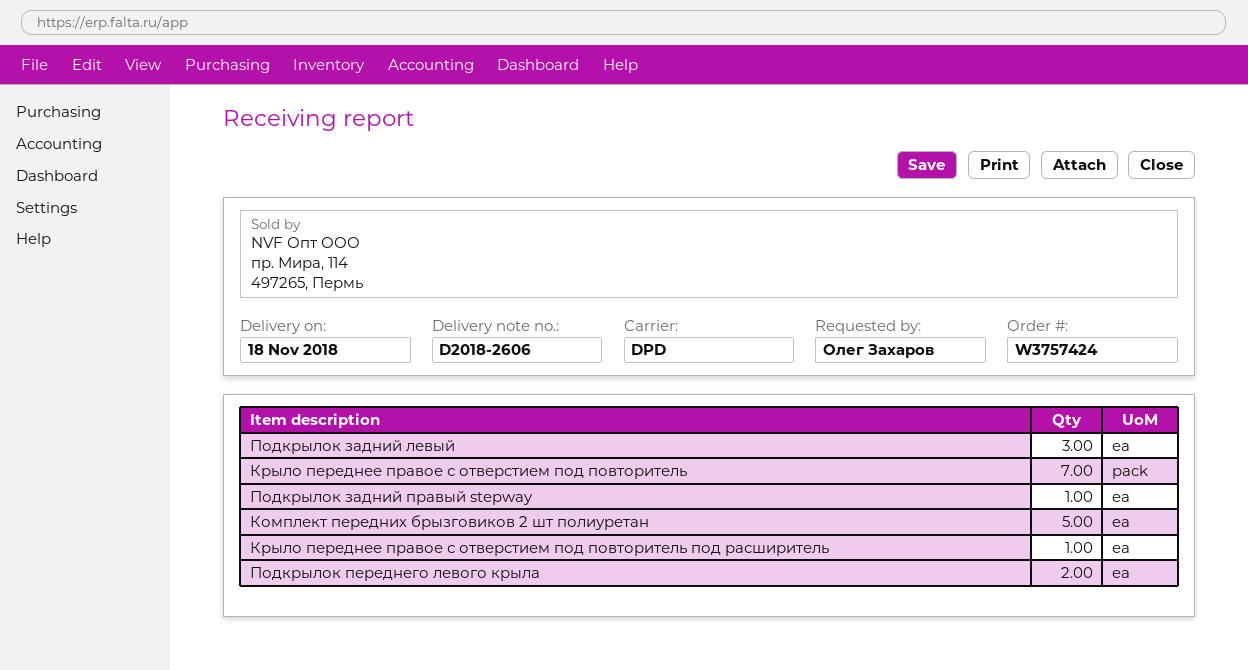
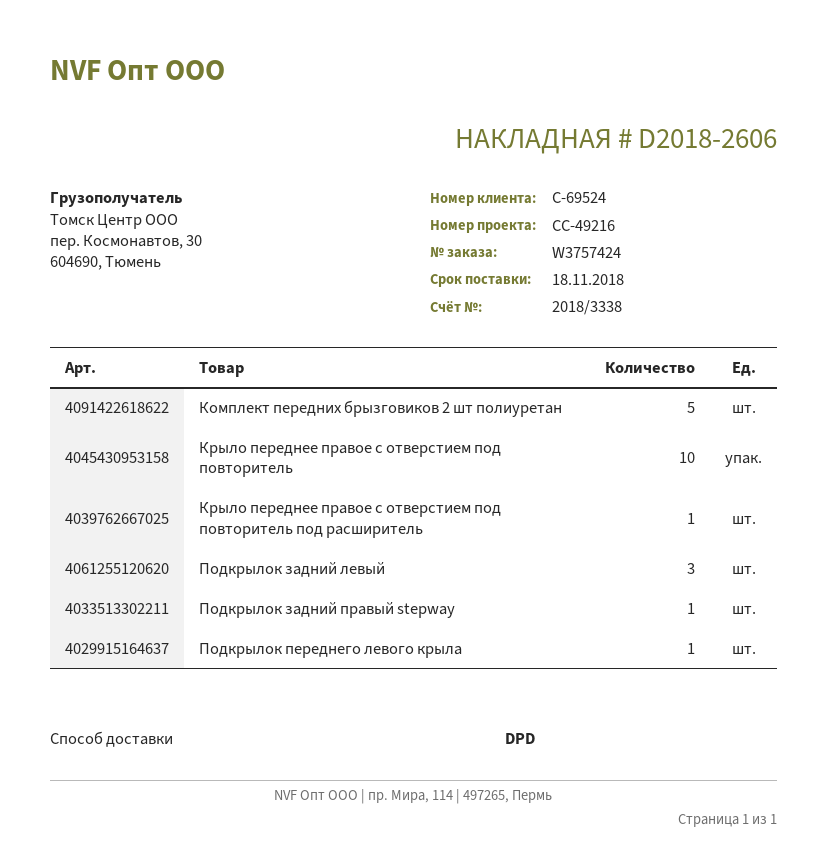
Крыло переднее правое с отверстием под повторитель: 7 -> 10
Подкрылок переднего левого крыла: 2 -> 1

